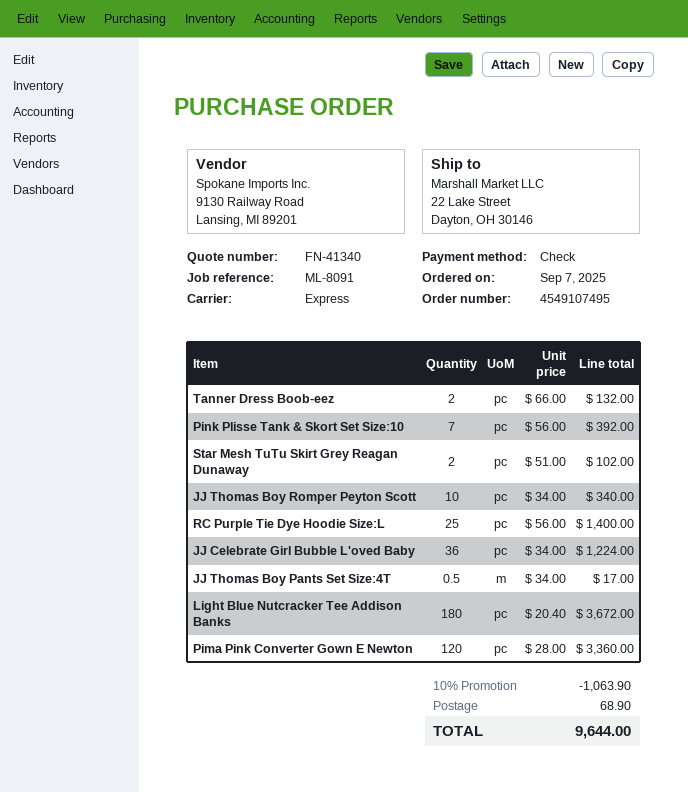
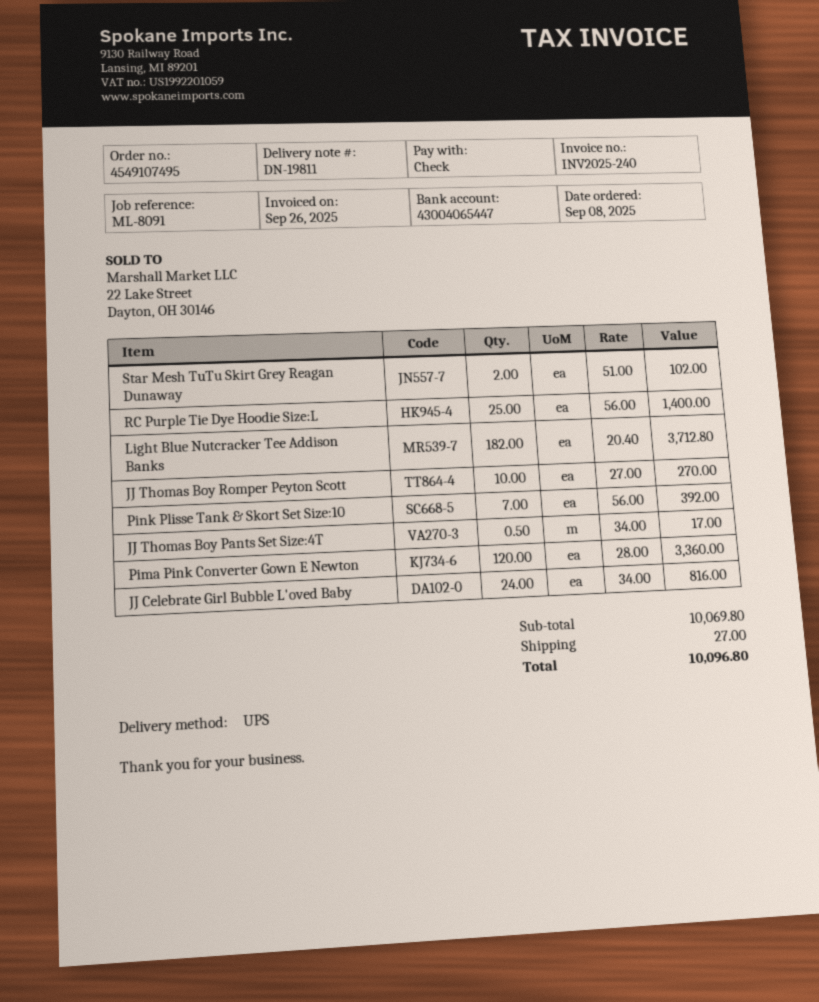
order date: 2025-09-07 -> 2025-09-08
shipping method: express -> UPS
Tanner Dress Boob-eez: 2 x 66.00 = 132.00 -> none
JJ Thomas Boy Romper Peyton Scott: 10 x 34.00 = 340.00 -> 10 x 27.00 = 270.00
JJ Celebrate Girl Bubble L'oved Baby: 36 x 34.00 = 1224.00 -> 24 x 34.00 = 816.00
Light Blue Nutcracker Tee Addison Banks: 180 x 20.40 = 3672.00 -> 182 x 20.40 = 3712.80
discount: 10% = 1063.90 -> none
shipping: 68.90 -> 27.00
total: 9644.00 -> 10096.80

